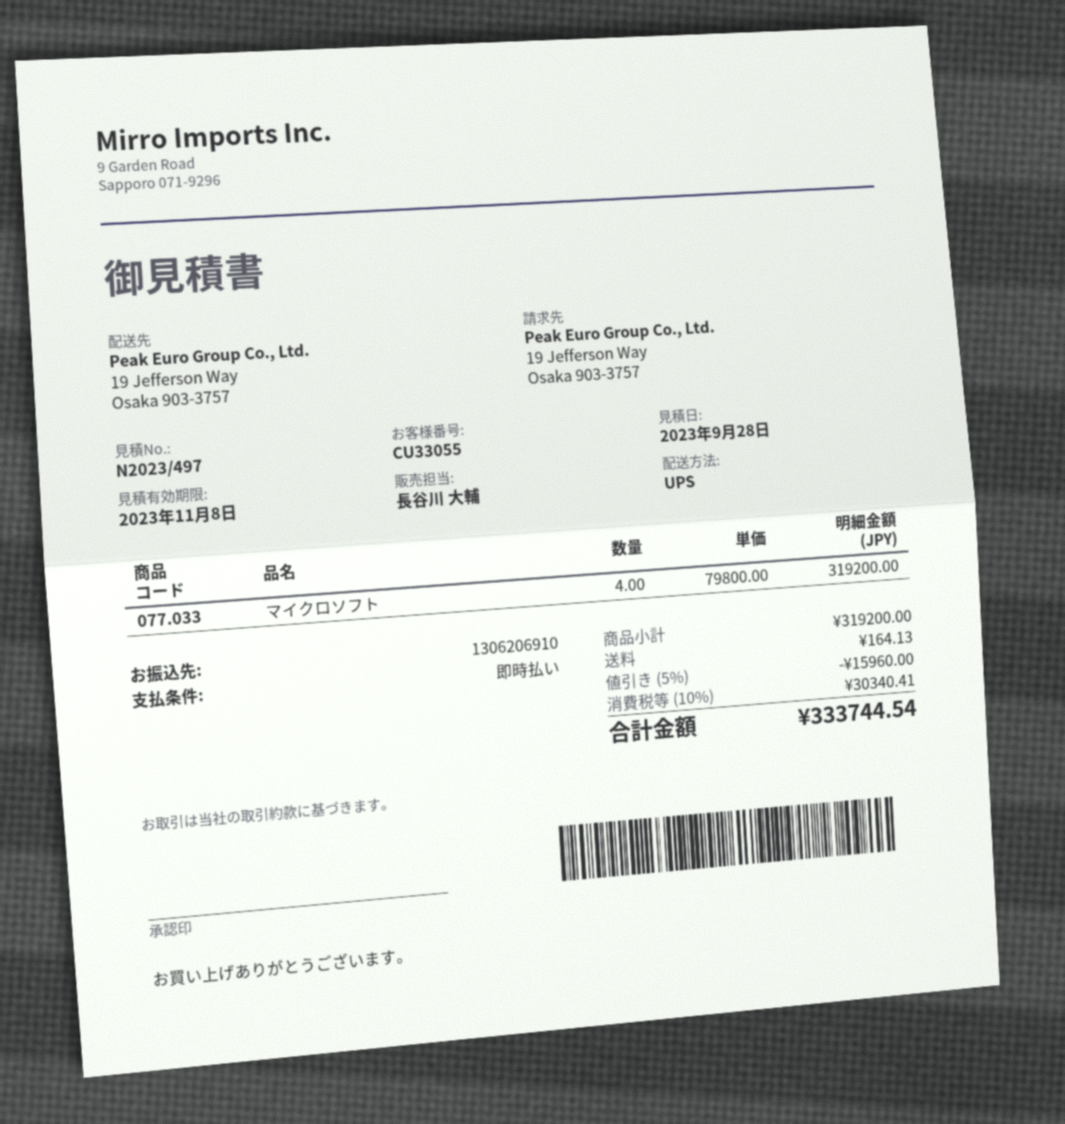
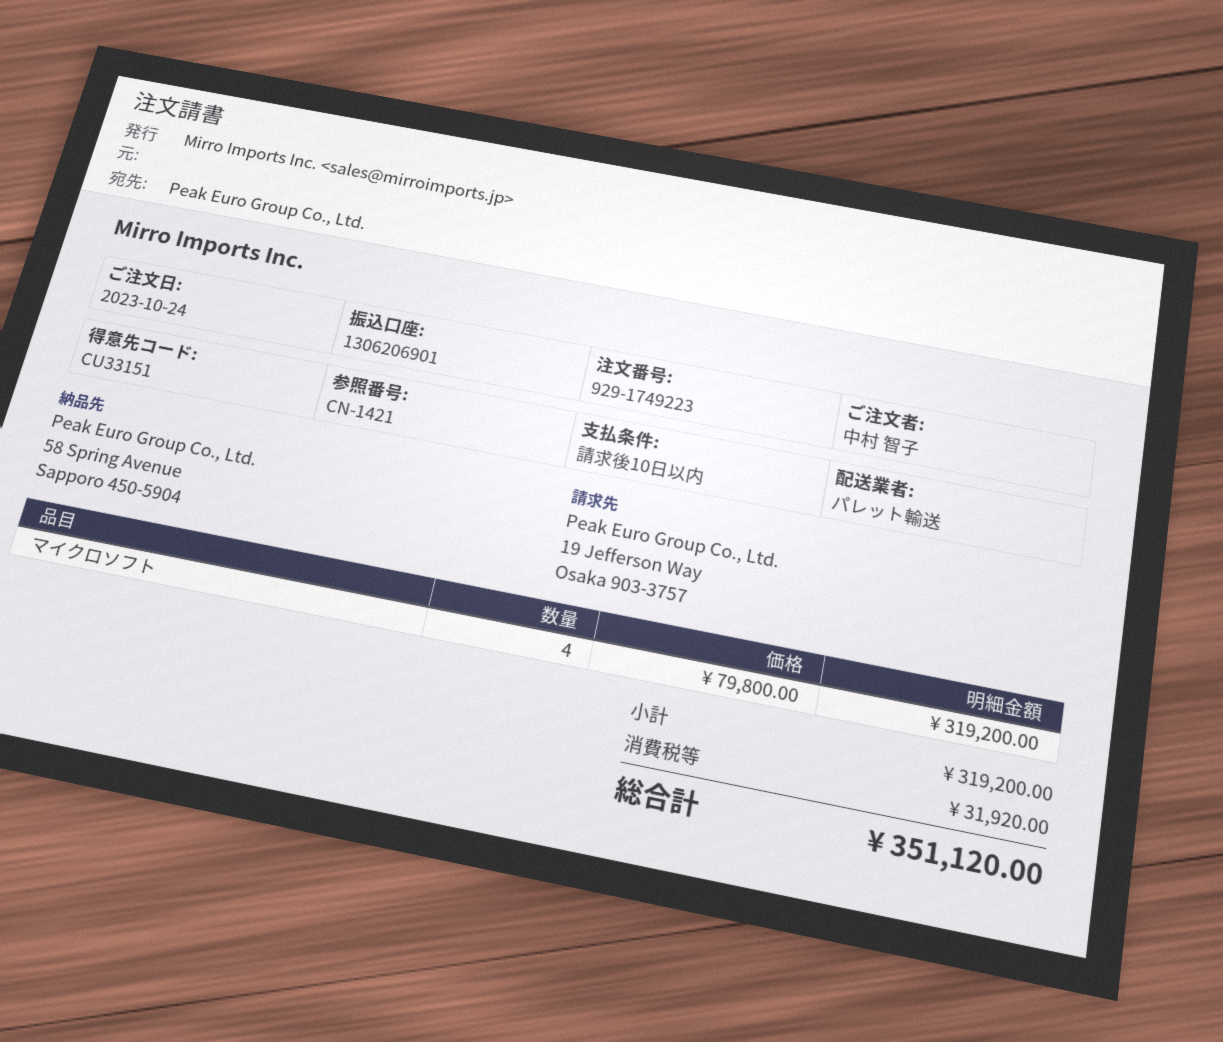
payment terms: on receipt -> 10 days
customer number: CU33055 -> CU33151
bank account: 1306206910 -> 1306206901
shipping method: UPS -> pallet freight
ship to: 19 Jefferson Way, Osaka 903-3757 -> 58 Spring Avenue, Sapporo 450-5904
discount: 5% = 15960.00 -> none
shipping: 164.13 -> none
tax: 30340.41 -> 31920.00
total: 333744.54 -> 351120.00

